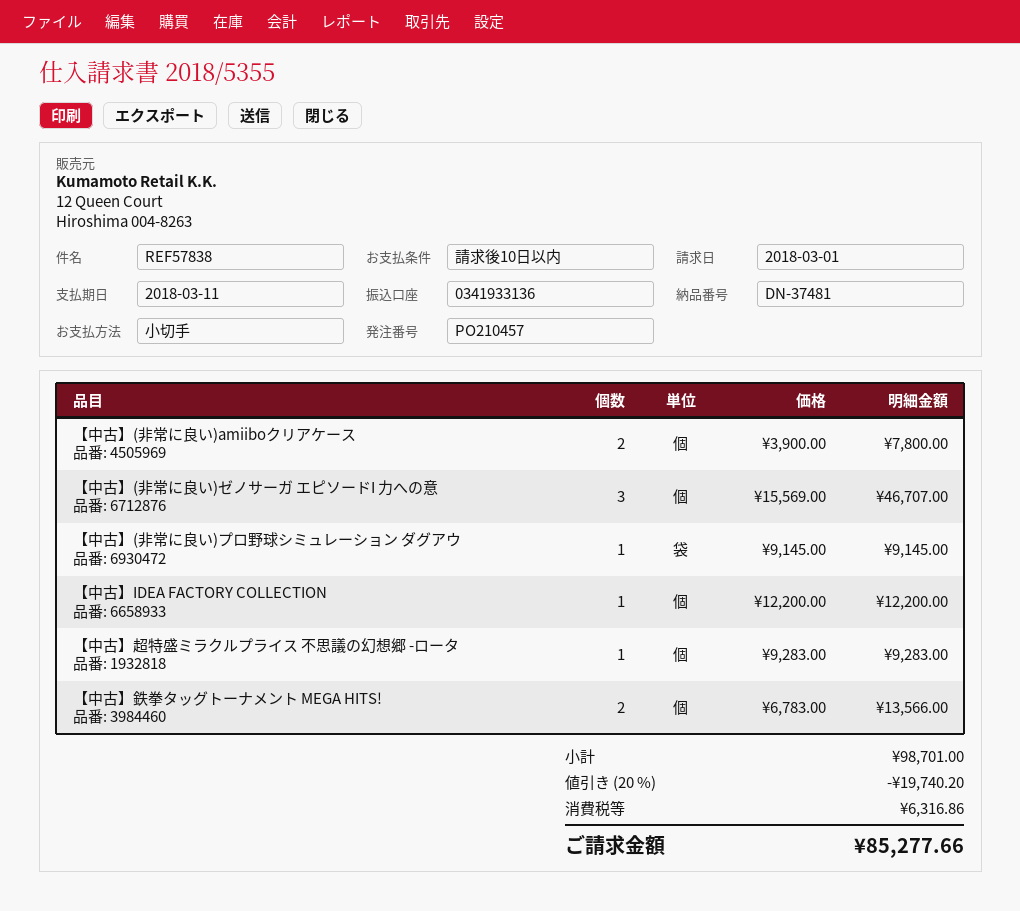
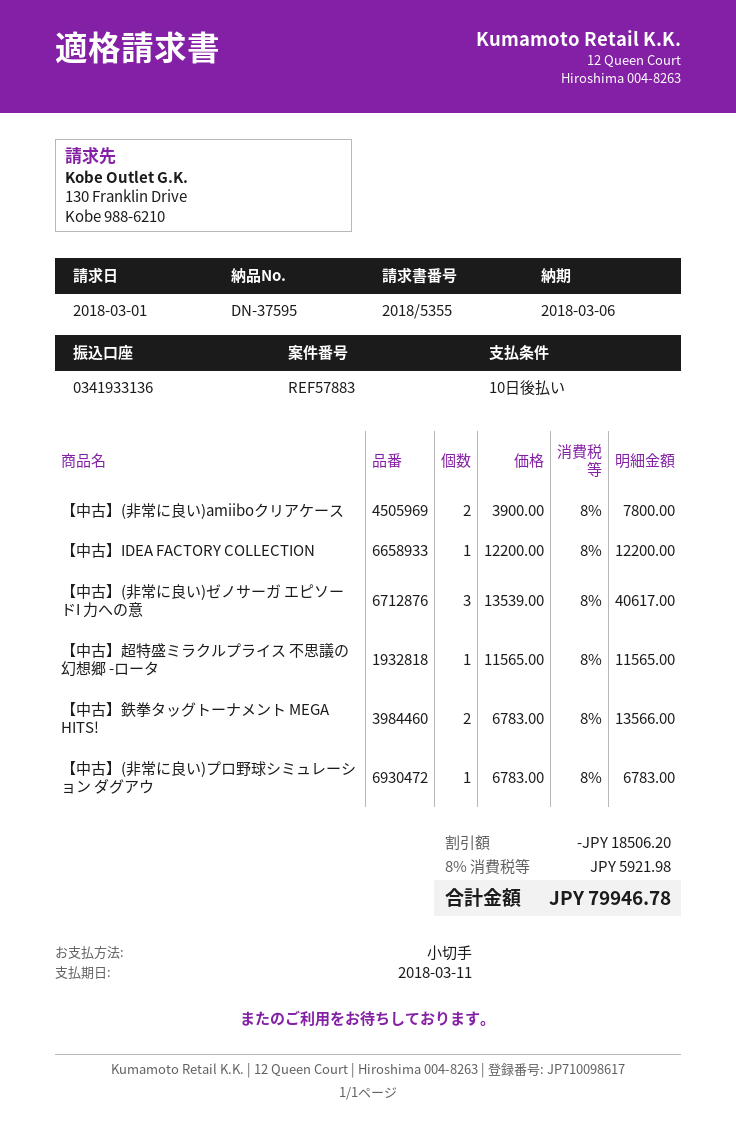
delivery note number: DN-37481 -> DN-37595
reference: REF57838 -> REF57883
【中古】(非常に良い)ゼノサーガ エピソードI 力への意: 3 x 15569.00 = 46707.00 -> 3 x 13539.00 = 40617.00
【中古】(非常に良い)プロ野球シミュレーション ダグアウ: 1 x 9145.00 = 9145.00 -> 1 x 6783.00 = 6783.00
【中古】超特盛ミラクルプライス 不思議の幻想郷 -ロータ: 1 x 9283.00 = 9283.00 -> 1 x 11565.00 = 11565.00
discount: 19740.20 -> 18506.20
tax: 6316.86 -> 5921.98
total: 85277.66 -> 79946.78

